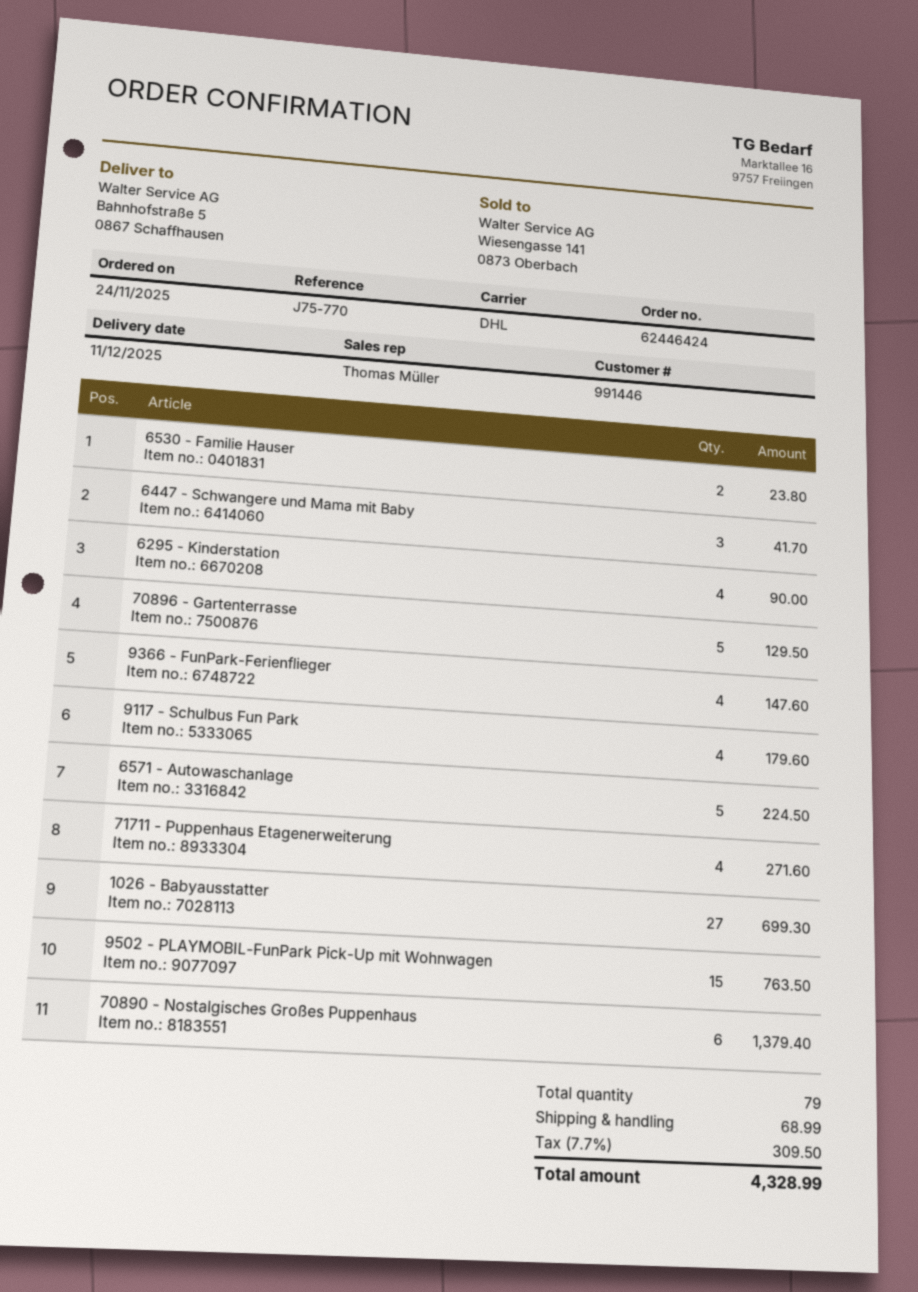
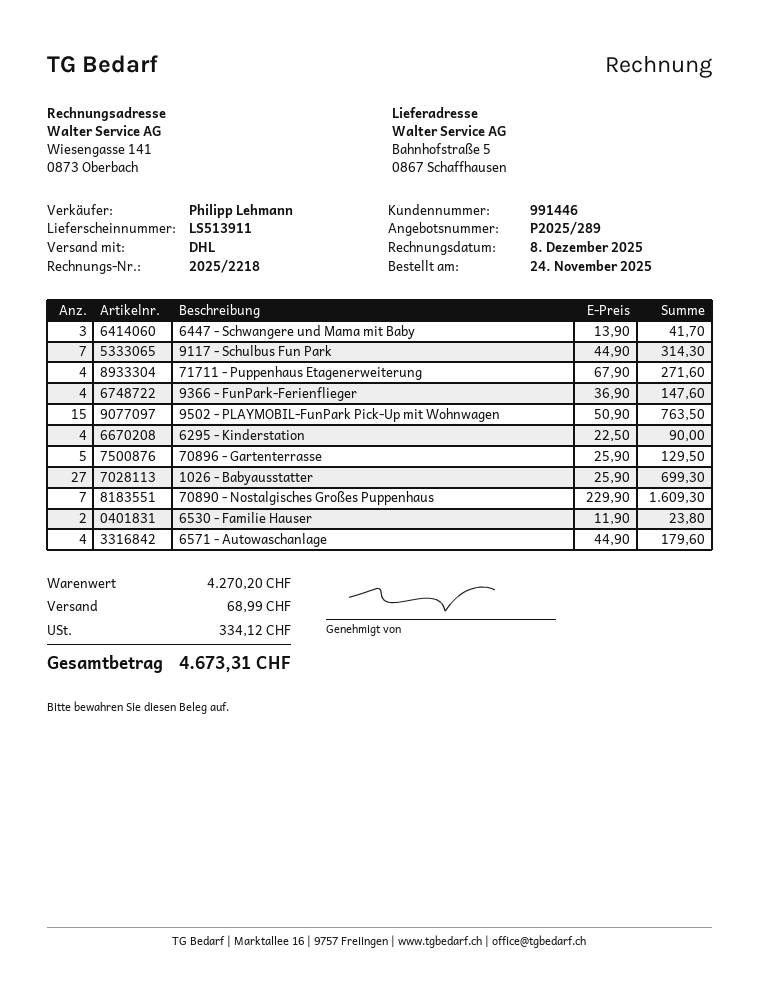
sales rep: Thomas Müller -> Philipp Lehmann
9117 - Schulbus Fun Park: 4 for 179.60 -> 7 for 314.30
6571 - Autowaschanlage: 5 for 224.50 -> 4 for 179.60
70890 - Nostalgisches Großes Puppenhaus: 6 for 1379.40 -> 7 for 1609.30
tax: 309.50 -> 334.12
total: 4328.99 -> 4673.31

